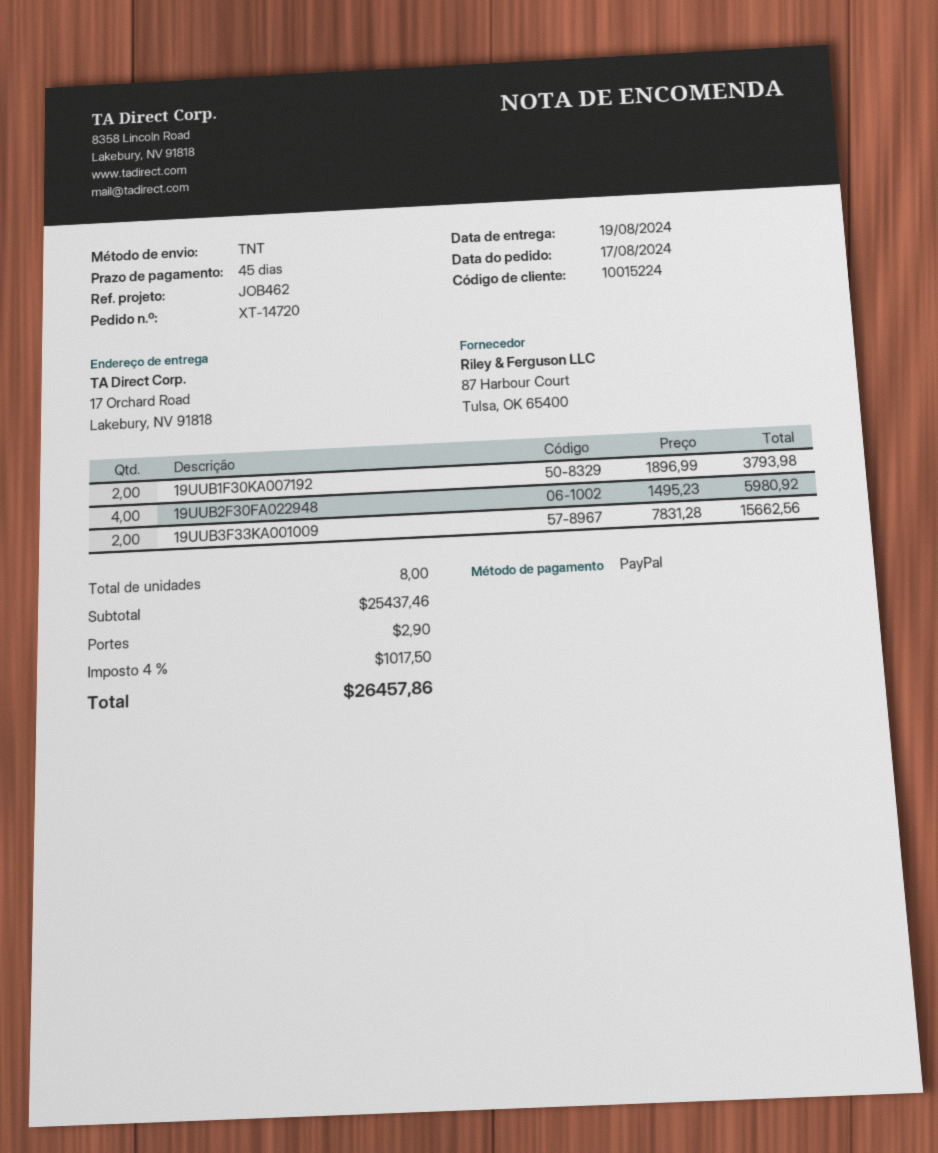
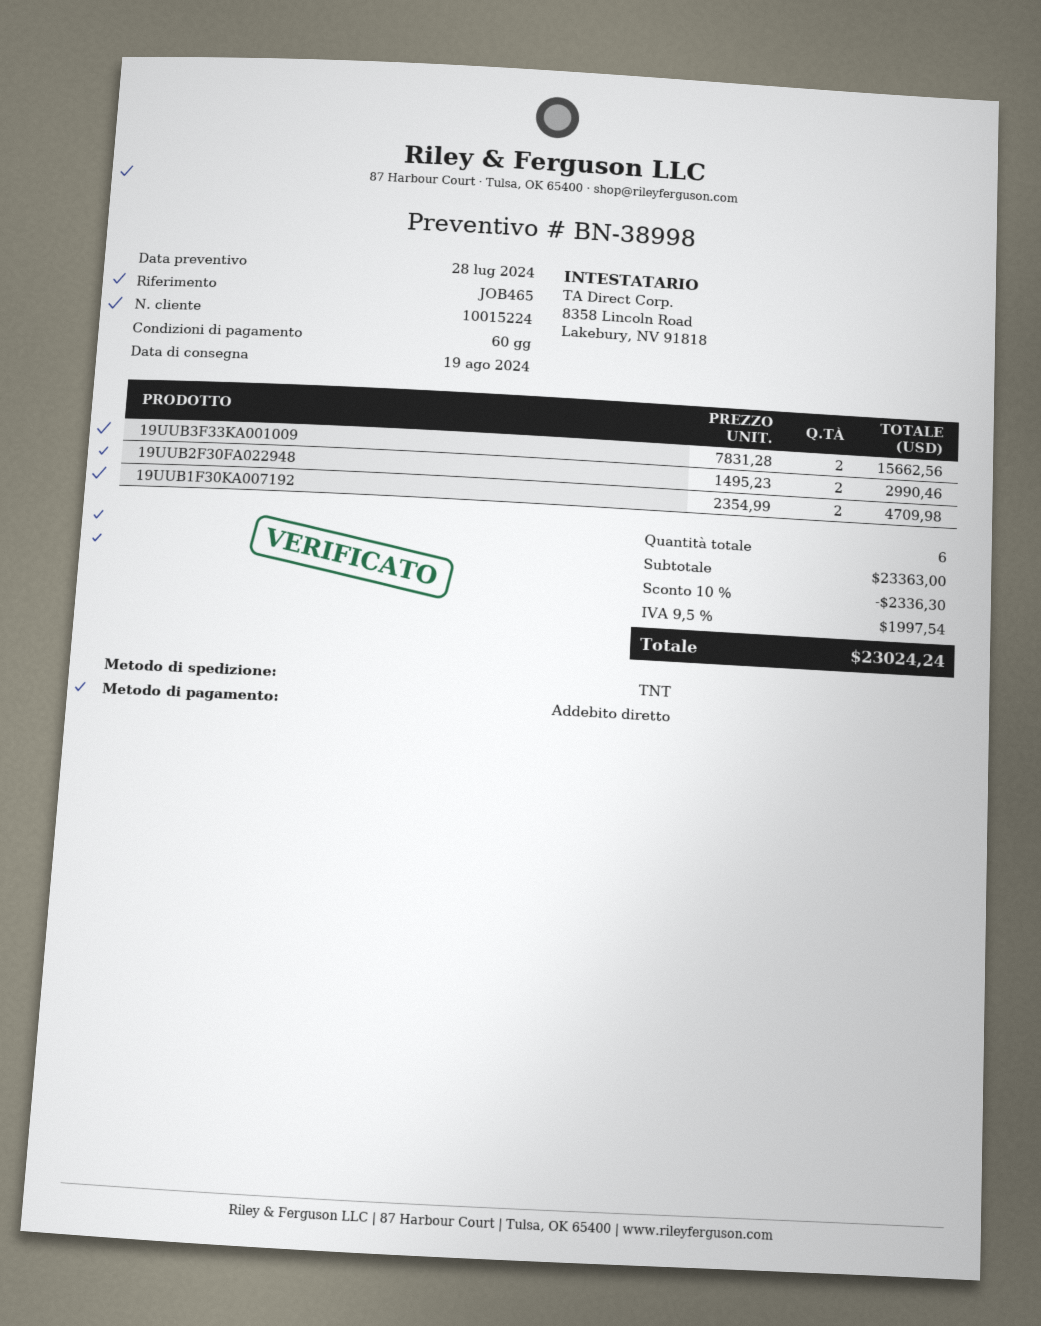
payment terms: 45 days -> 60 days
reference: JOB462 -> JOB465
payment method: PayPal -> direct debit
19UUB1F30KA007192: 2 x 1896.99 = 3793.98 -> 2 x 2354.99 = 4709.98
19UUB2F30FA022948: 4 x 1495.23 = 5980.92 -> 2 x 1495.23 = 2990.46
total quantity: 8 -> 6
subtotal: 25437.46 -> 23363.00
discount: none -> 10% = 2336.30
shipping: 2.90 -> none
tax: 4% = 1017.50 -> 9.5% = 1997.54
total: 26457.86 -> 23024.24

